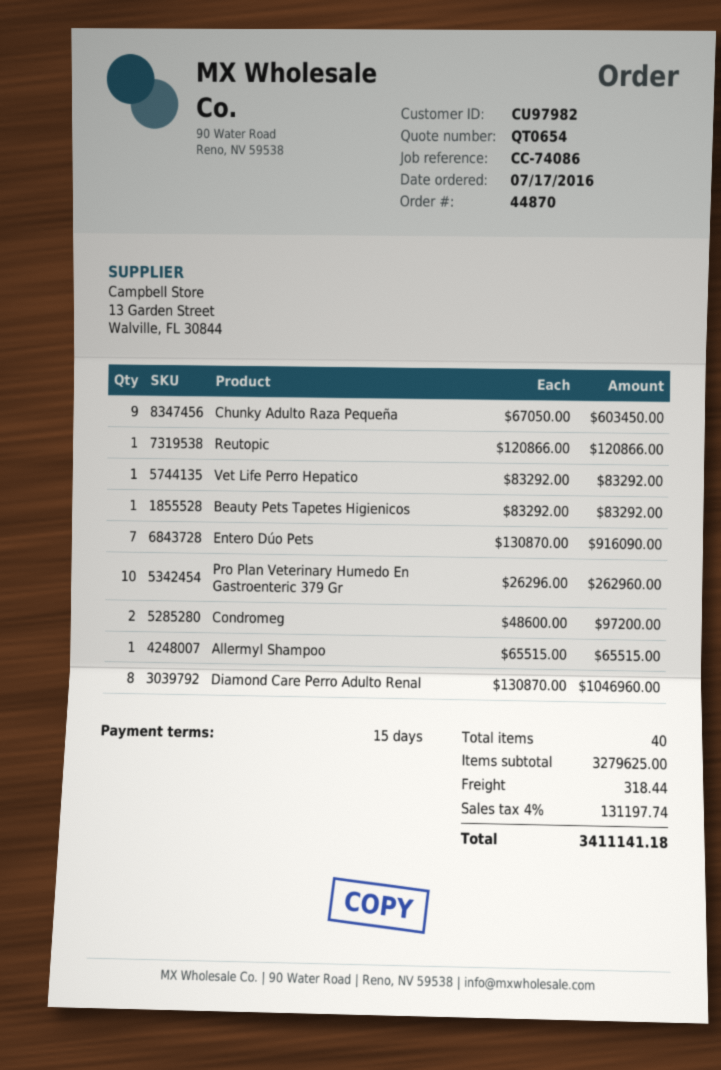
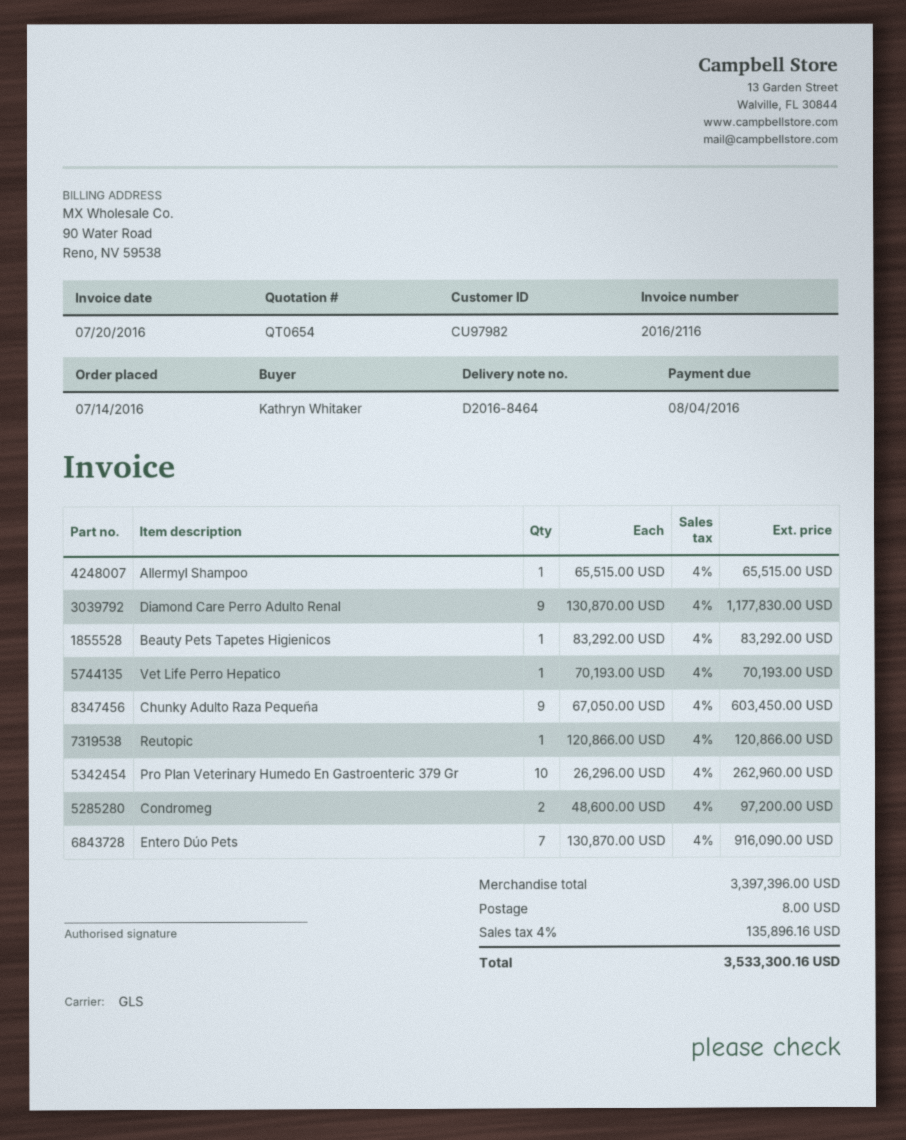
order date: 2016-07-17 -> 2016-07-14
Vet Life Perro Hepatico: 1 x 83292.00 = 83292.00 -> 1 x 70193.00 = 70193.00
Diamond Care Perro Adulto Renal: 8 x 130870.00 = 1046960.00 -> 9 x 130870.00 = 1177830.00
subtotal: 3279625.00 -> 3397396.00
shipping: 318.44 -> 8.00
tax: 4% = 131197.74 -> 4% = 135896.16
total: 3411141.18 -> 3533300.16

